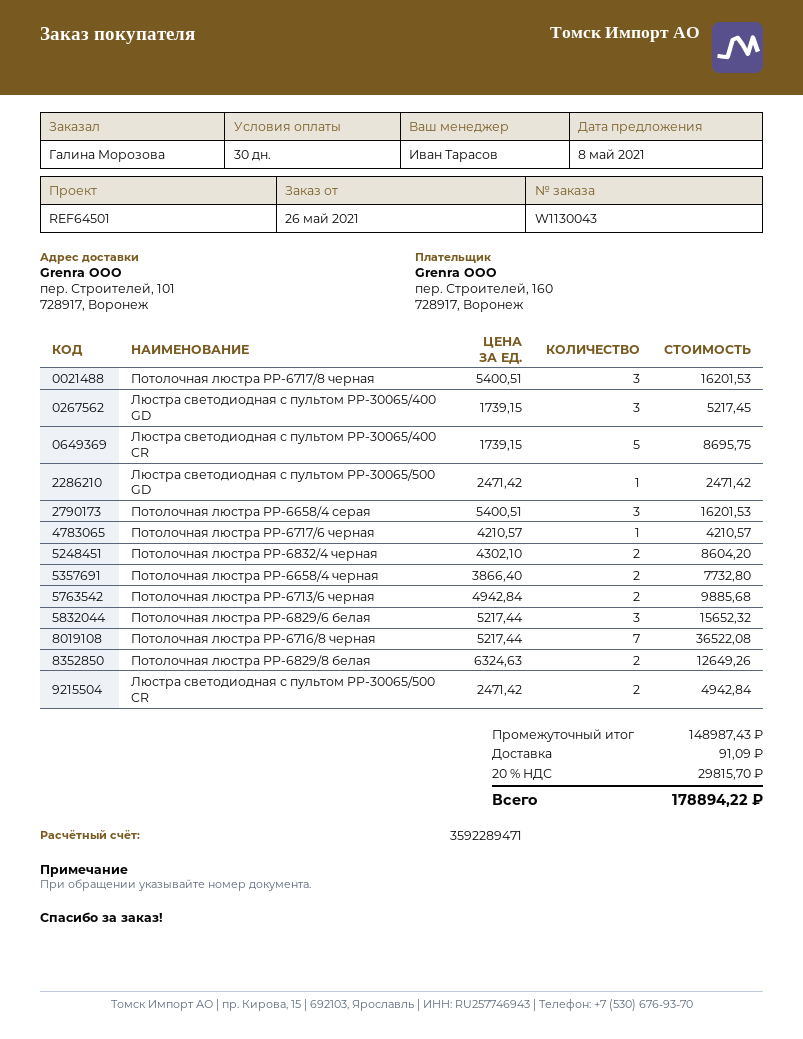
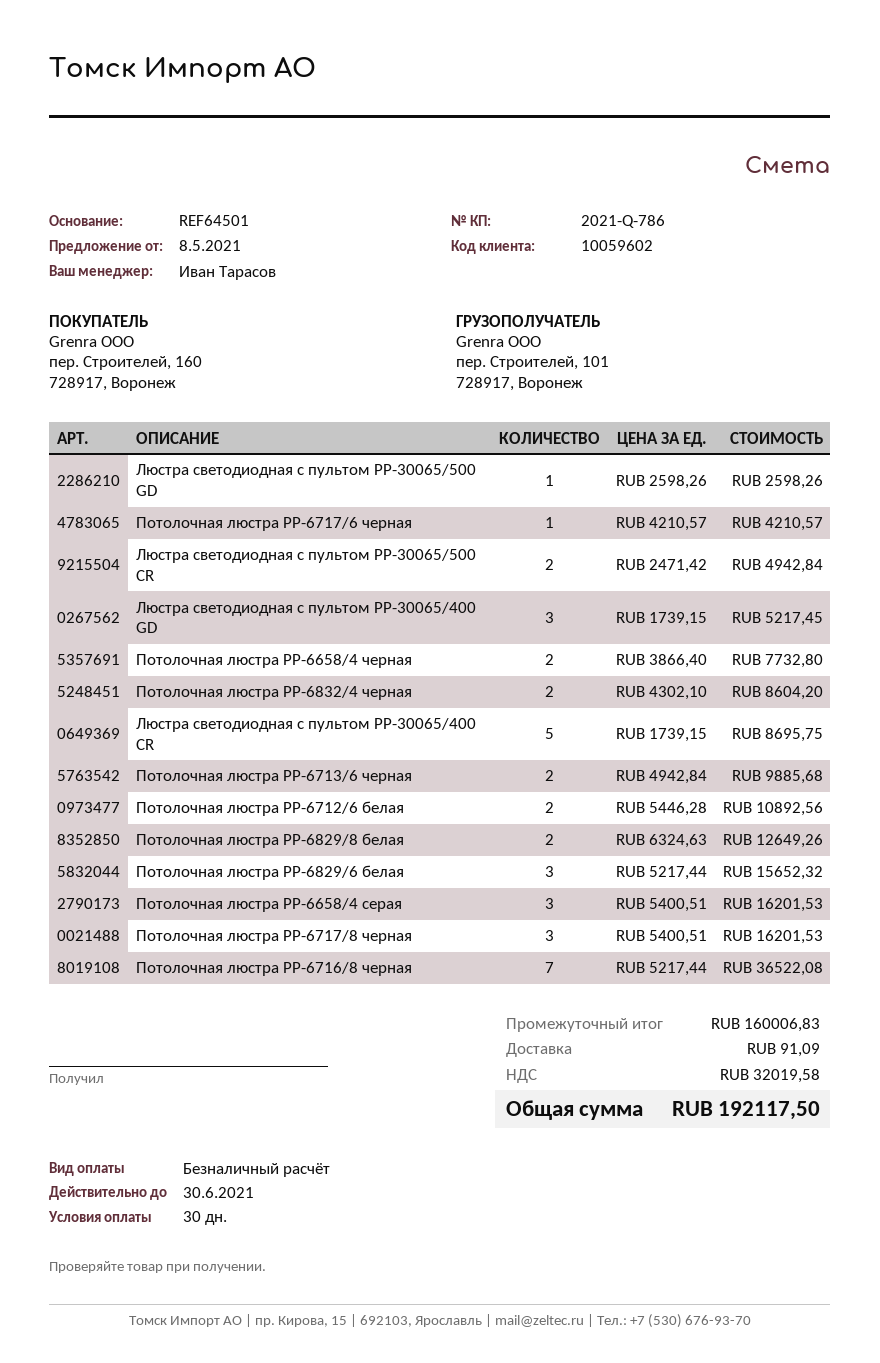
Люстра светодиодная с пультом PP-30065/500 GD: 1 x 2471.42 = 2471.42 -> 1 x 2598.26 = 2598.26
Потолочная люстра PP-6712/6 белая: none -> 2 x 5446.28 = 10892.56
subtotal: 148987.43 -> 160006.83
tax: 29815.70 -> 32019.58
total: 178894.22 -> 192117.50

